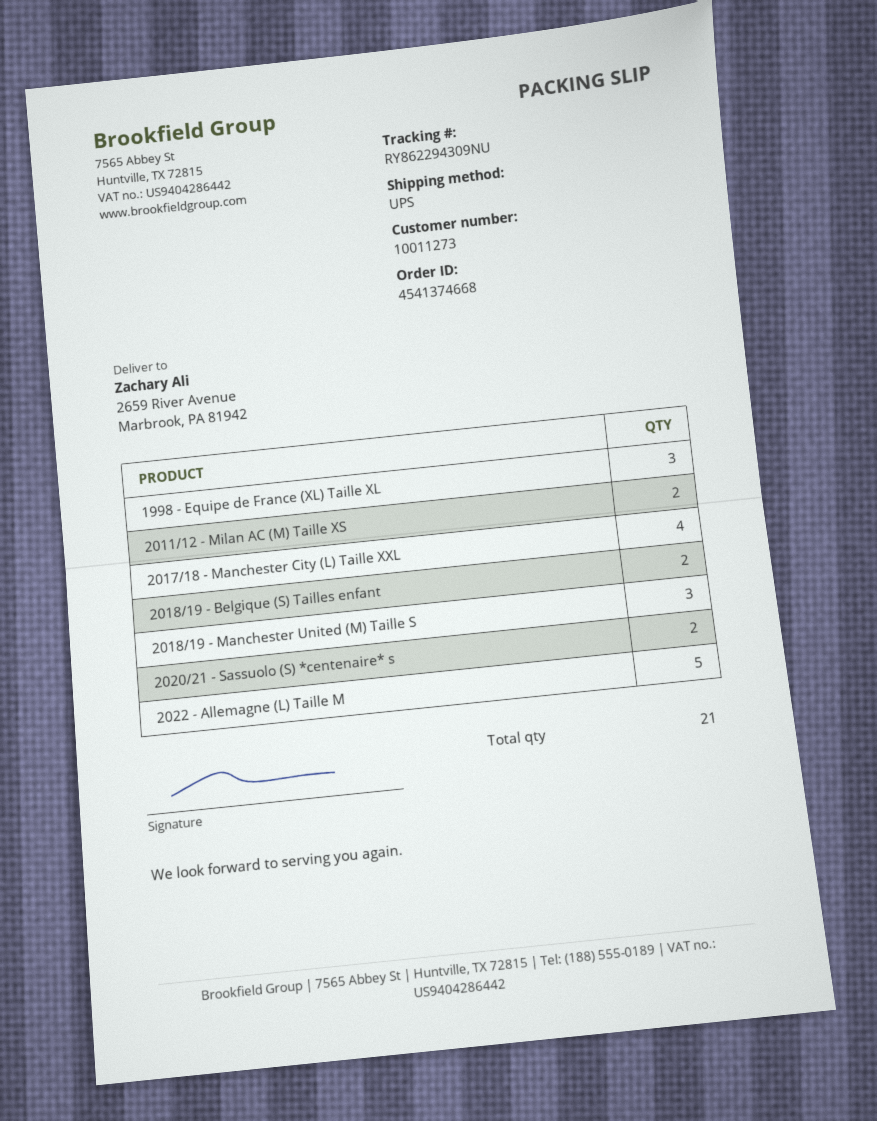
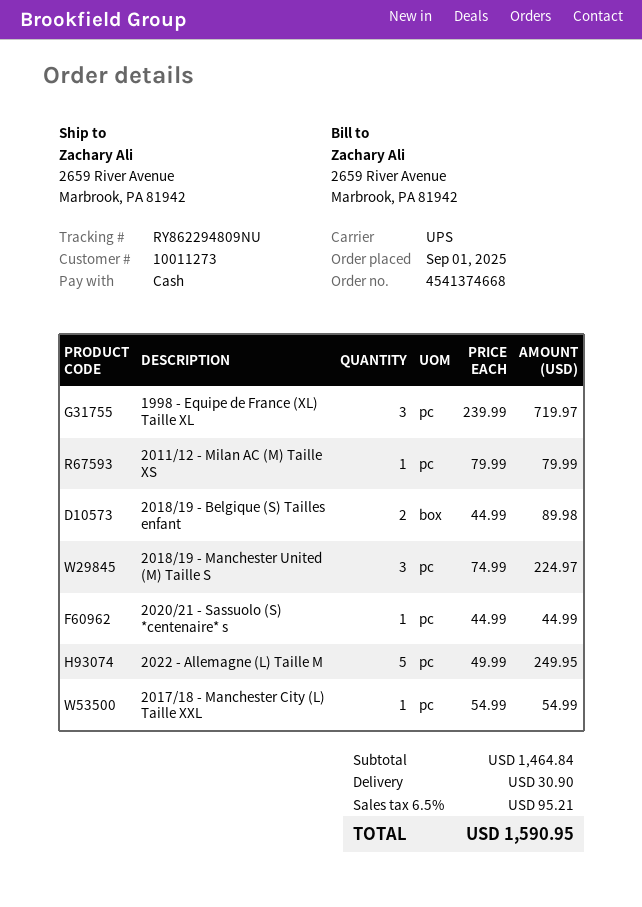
tracking number: RY862294309NU -> RY862294809NU
2011/12 - Milan AC (M) Taille XS: 2 -> 1
2017/18 - Manchester City (L) Taille XXL: 4 -> 1
2020/21 - Sassuolo (S) *centenaire* s: 2 -> 1

